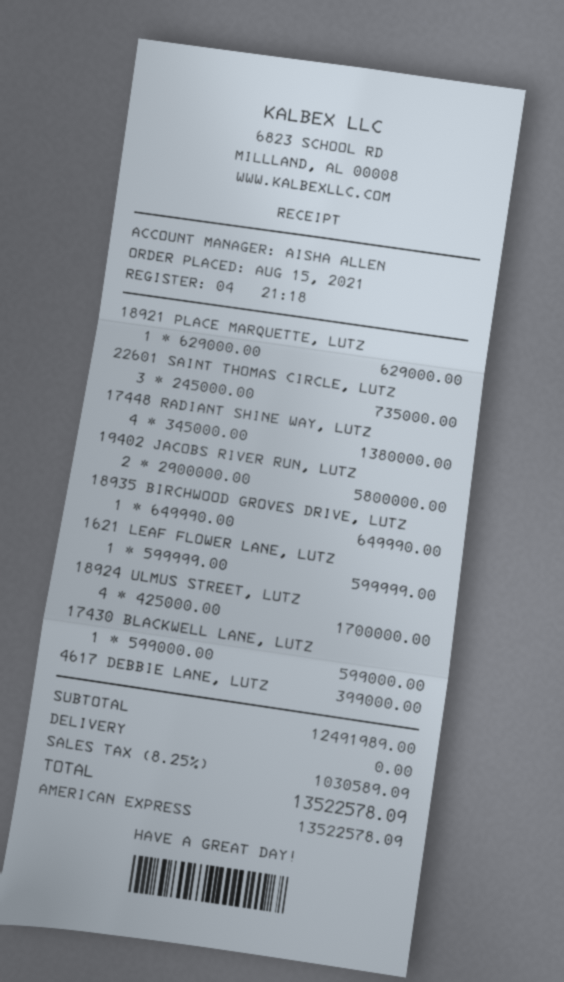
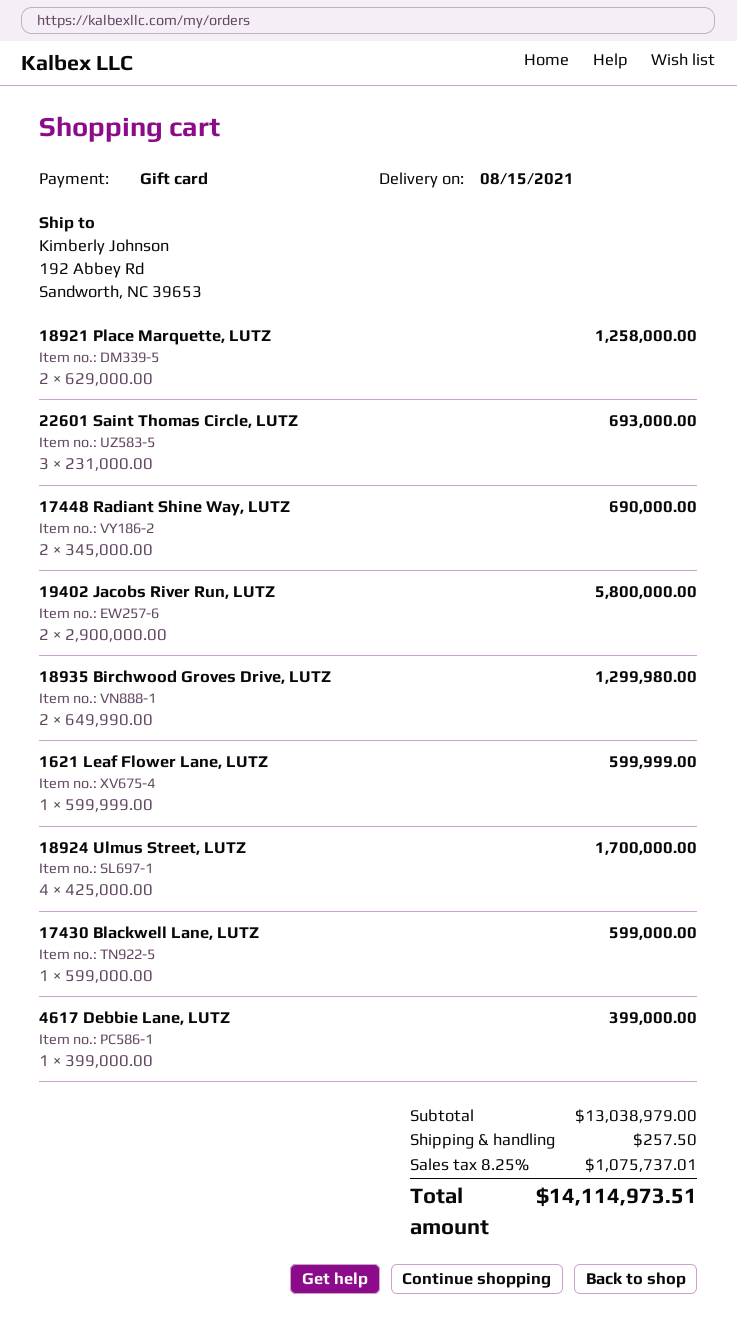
payment method: American Express -> gift card
18921 PLACE MARQUETTE, LUTZ: 1 x 629000.00 = 629000.00 -> 2 x 629000.00 = 1258000.00
22601 SAINT THOMAS CIRCLE, LUTZ: 3 x 245000.00 = 735000.00 -> 3 x 231000.00 = 693000.00
17448 RADIANT SHINE WAY, LUTZ: 4 x 345000.00 = 1380000.00 -> 2 x 345000.00 = 690000.00
18935 BIRCHWOOD GROVES DRIVE, LUTZ: 1 x 649990.00 = 649990.00 -> 2 x 649990.00 = 1299980.00
subtotal: 12491989.00 -> 13038979.00
shipping: 0.00 -> 257.50
tax: 8.25% = 1030589.09 -> 8.25% = 1075737.01
total: 13522578.09 -> 14114973.51

